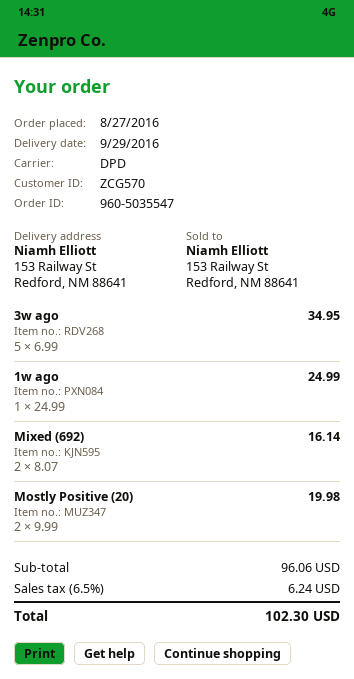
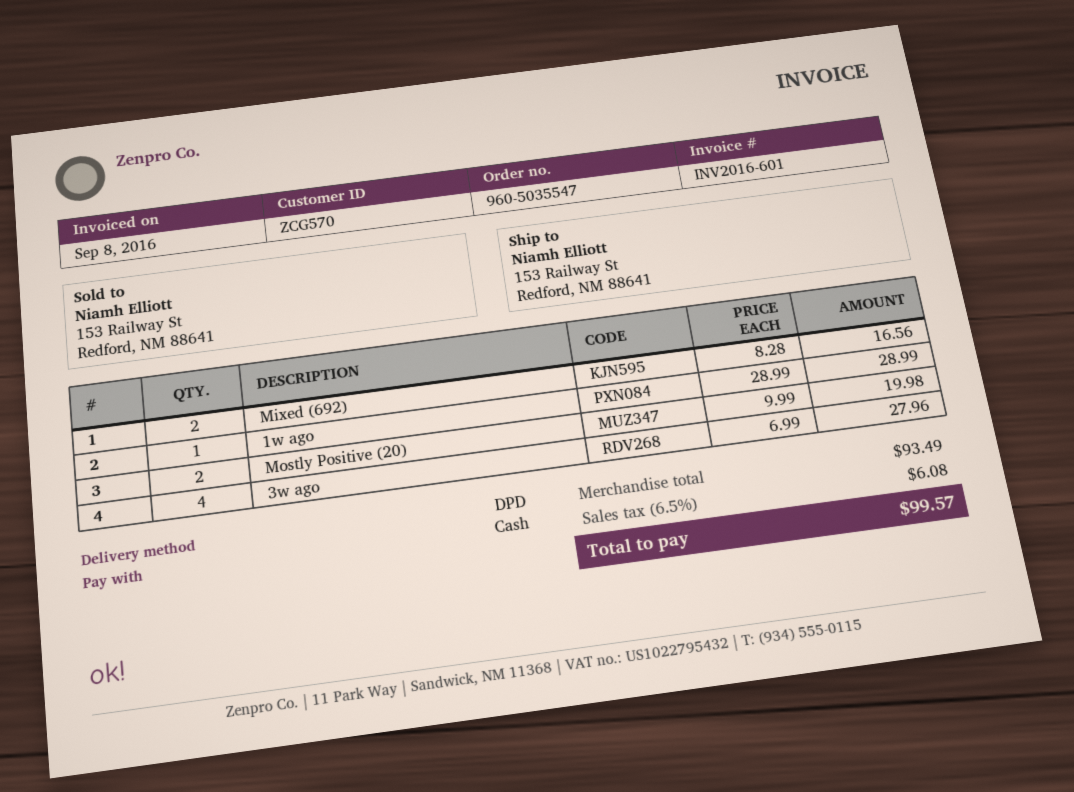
3w ago: 5 x 6.99 = 34.95 -> 4 x 6.99 = 27.96
1w ago: 1 x 24.99 = 24.99 -> 1 x 28.99 = 28.99
Mixed (692): 2 x 8.07 = 16.14 -> 2 x 8.28 = 16.56
subtotal: 96.06 -> 93.49
tax: 6.5% = 6.24 -> 6.5% = 6.08
total: 102.30 -> 99.57

